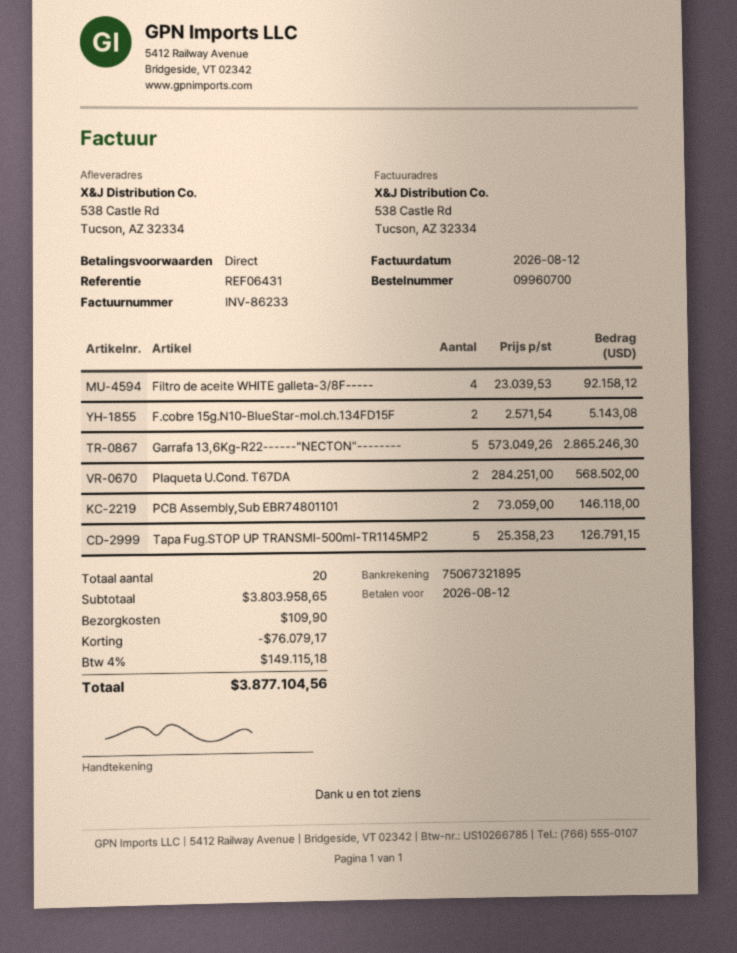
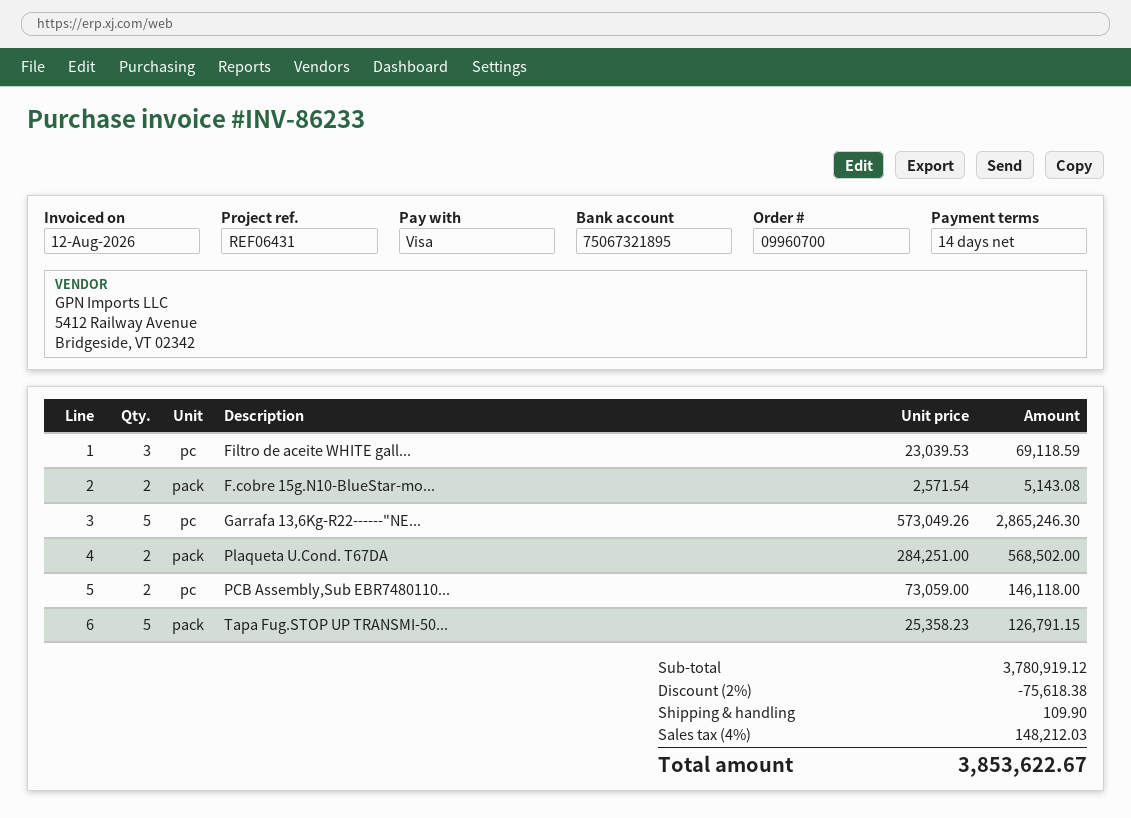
payment terms: on receipt -> 14 days
Filtro de aceite WHITE galleta-3/8F-----: 4 x 23039.53 = 92158.12 -> 3 x 23039.53 = 69118.59
subtotal: 3803958.65 -> 3780919.12
discount: 76079.17 -> 75618.38
tax: 4% = 149115.18 -> 4% = 148212.03
total: 3877104.56 -> 3853622.67

